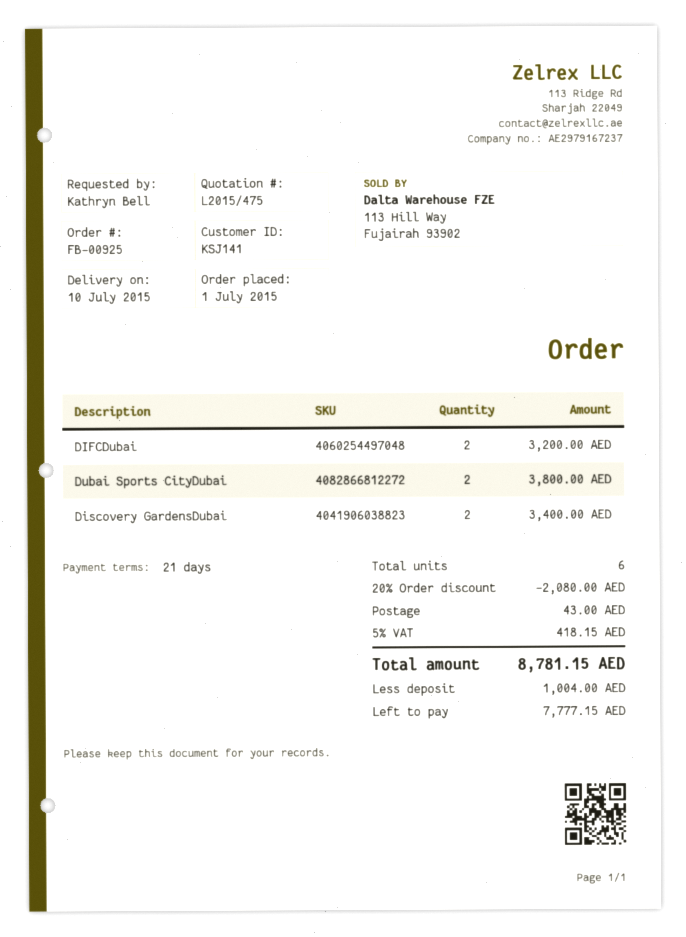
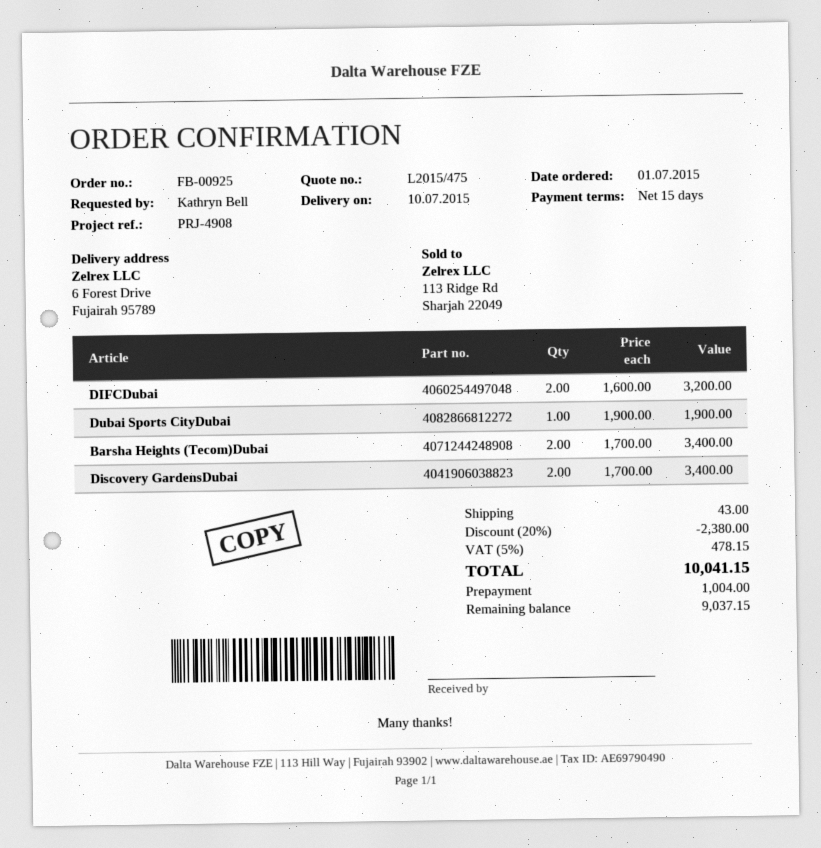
payment terms: 21 days -> 15 days
Dubai Sports CityDubai: 2 for 3800.00 -> 1 for 1900.00
Barsha Heights (Tecom)Dubai: none -> 2 for 3400.00
discount: 20% = 2080.00 -> 20% = 2380.00
tax: 5% = 418.15 -> 5% = 478.15
total: 8781.15 -> 10041.15
balance: 7777.15 -> 9037.15

